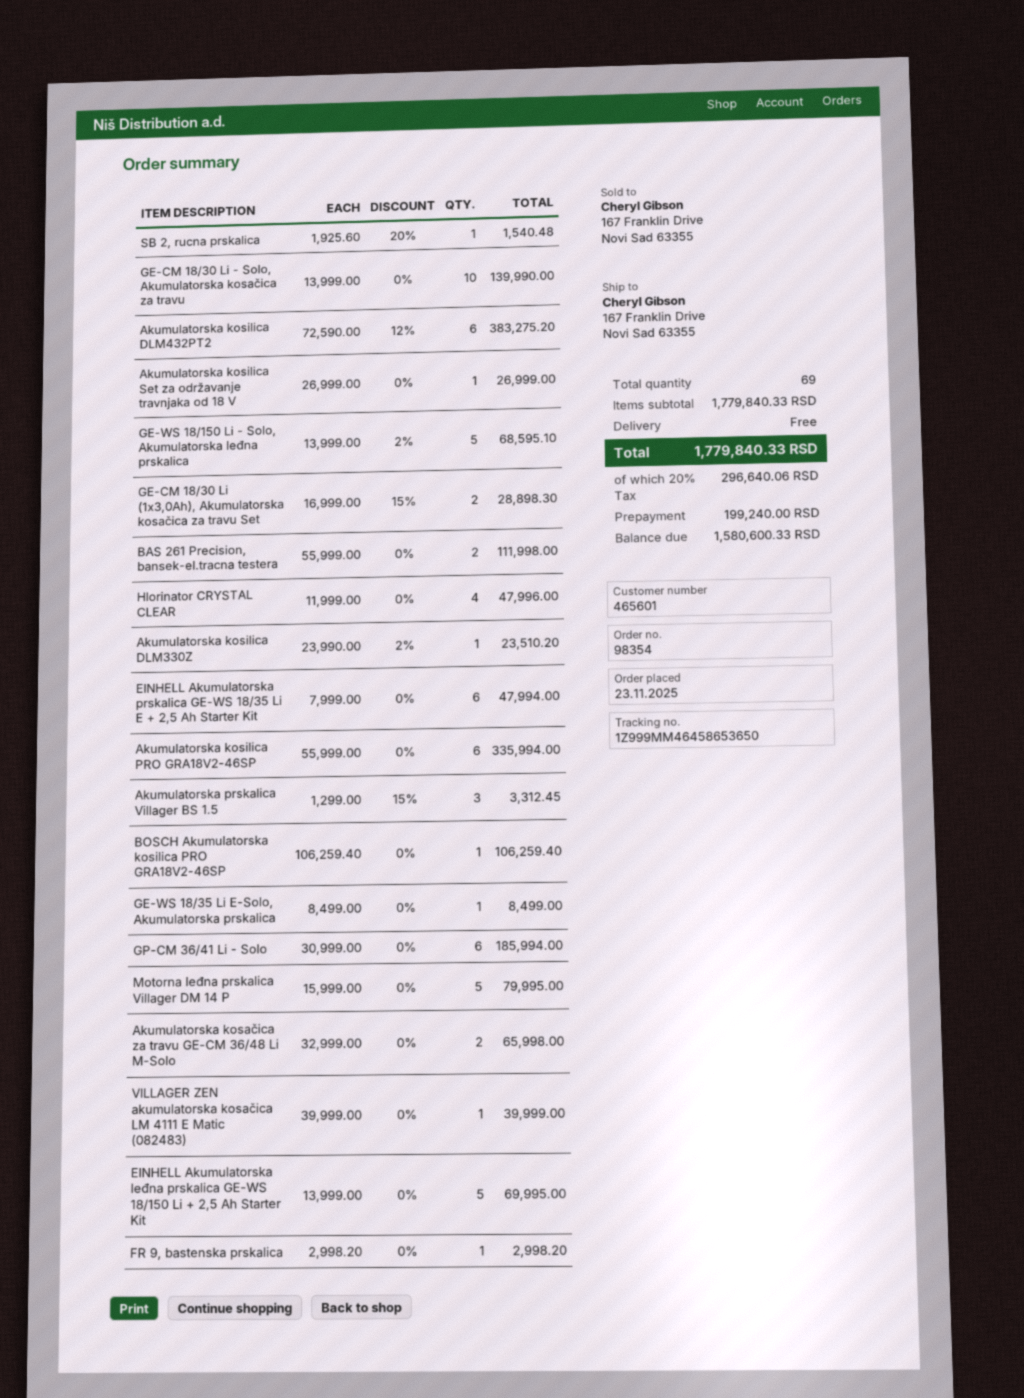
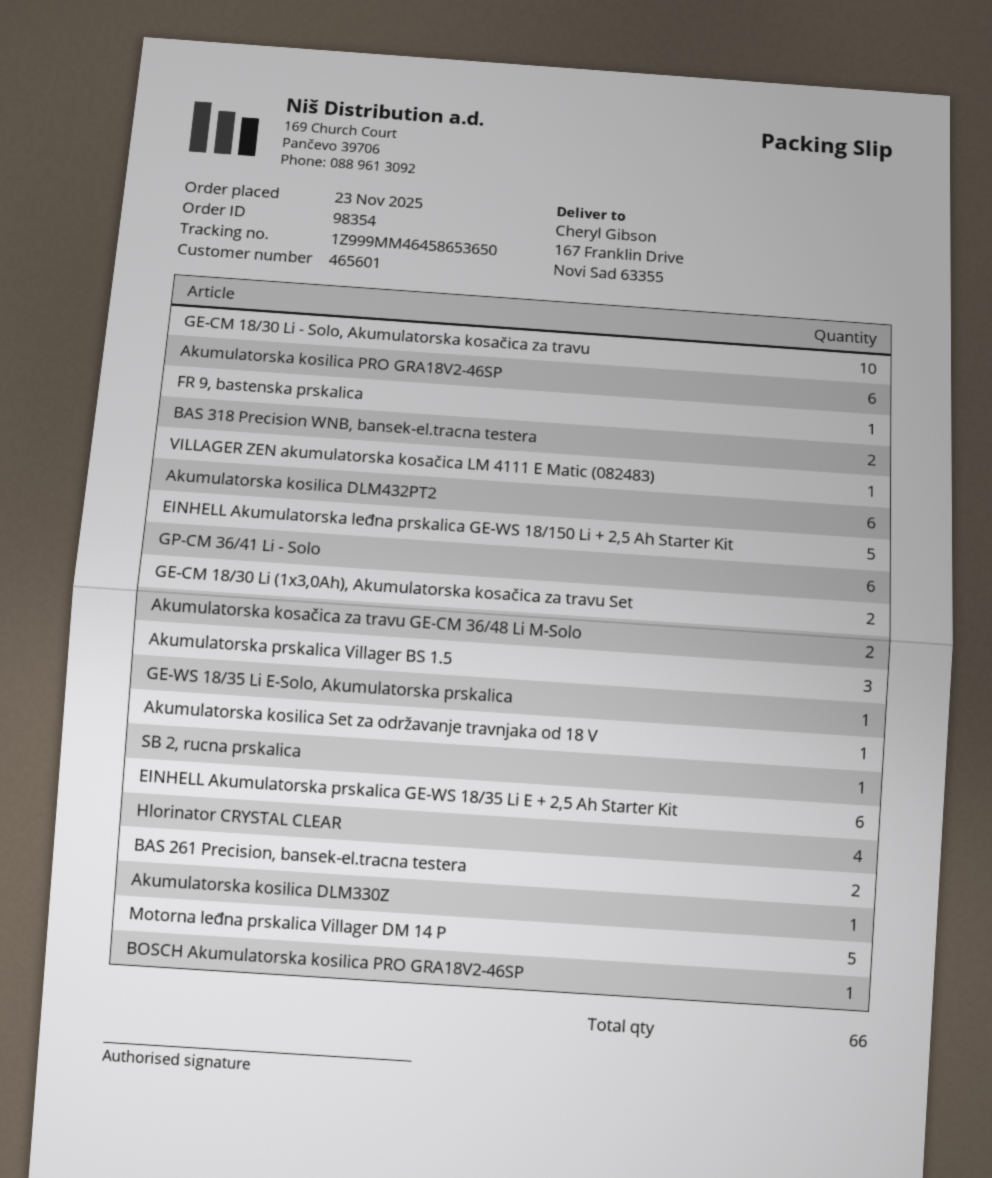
GE-WS 18/150 Li - Solo, Akumulatorska leđna prskalica: 5 -> none
BAS 318 Precision WNB, bansek-el.tracna testera: none -> 2
total quantity: 69 -> 66

